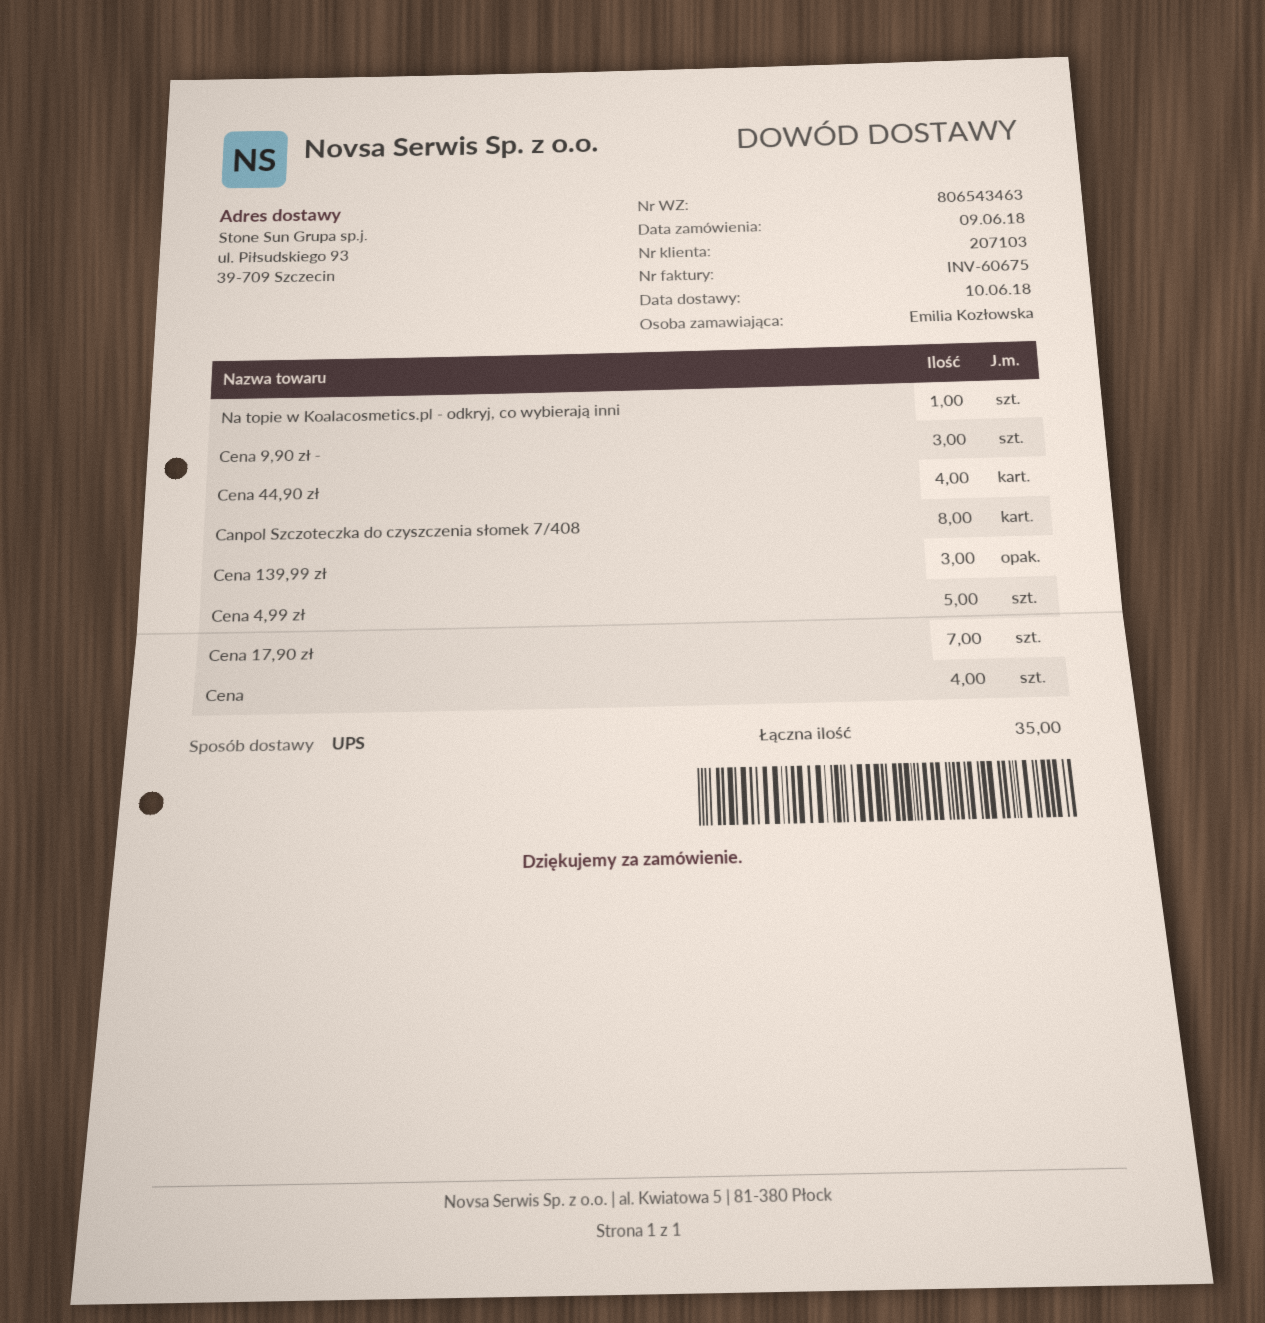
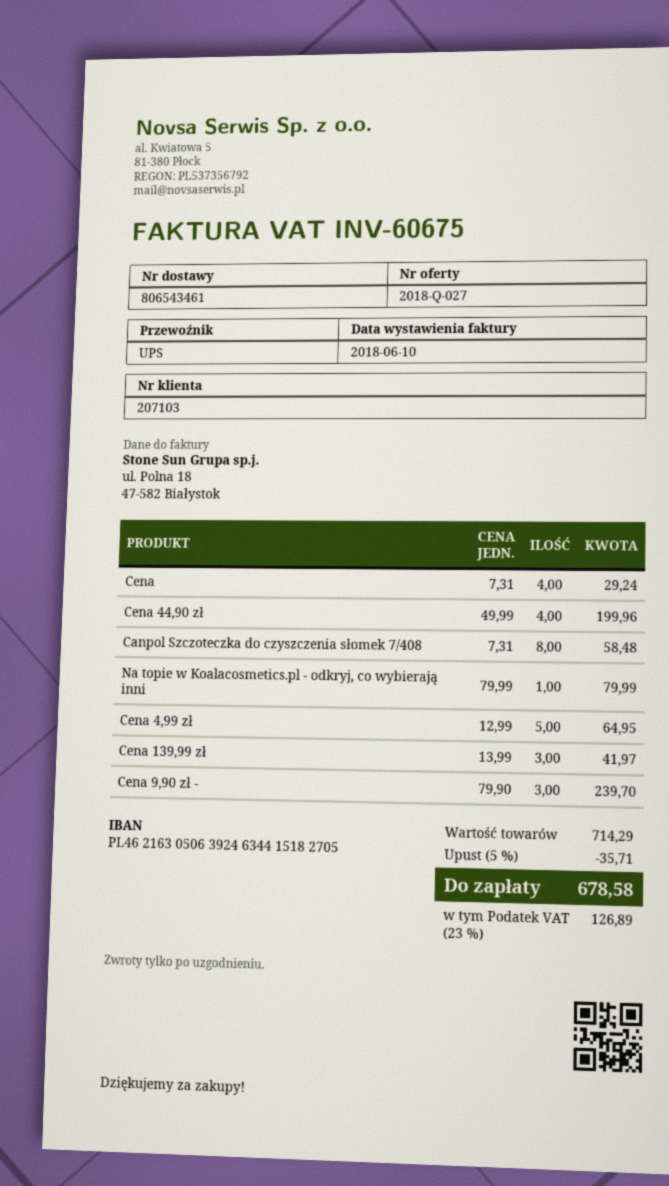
delivery note number: 806543463 -> 806543461
Cena 17,90 zł: 7 -> none

